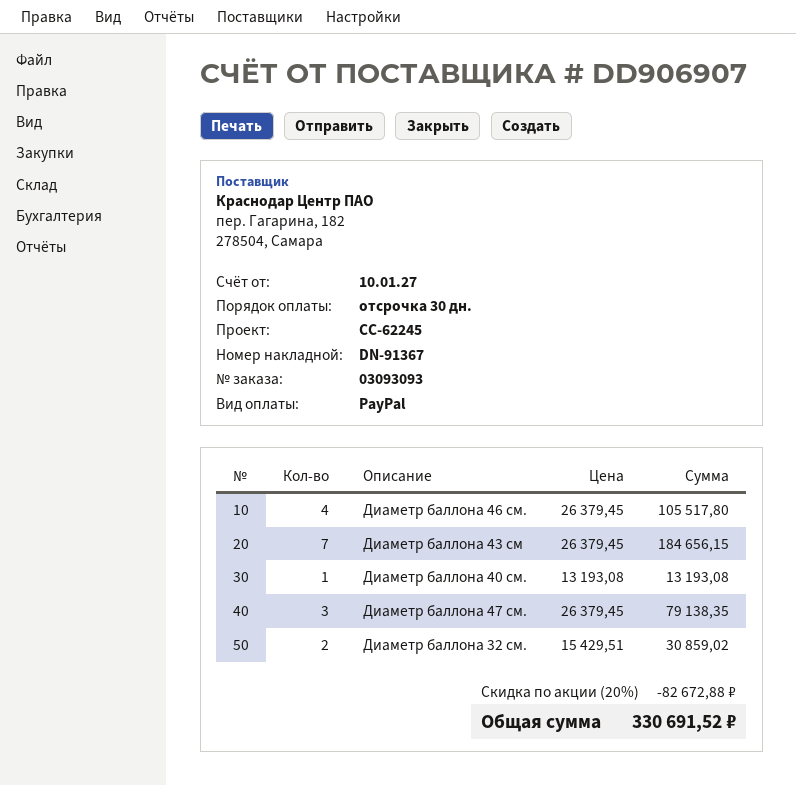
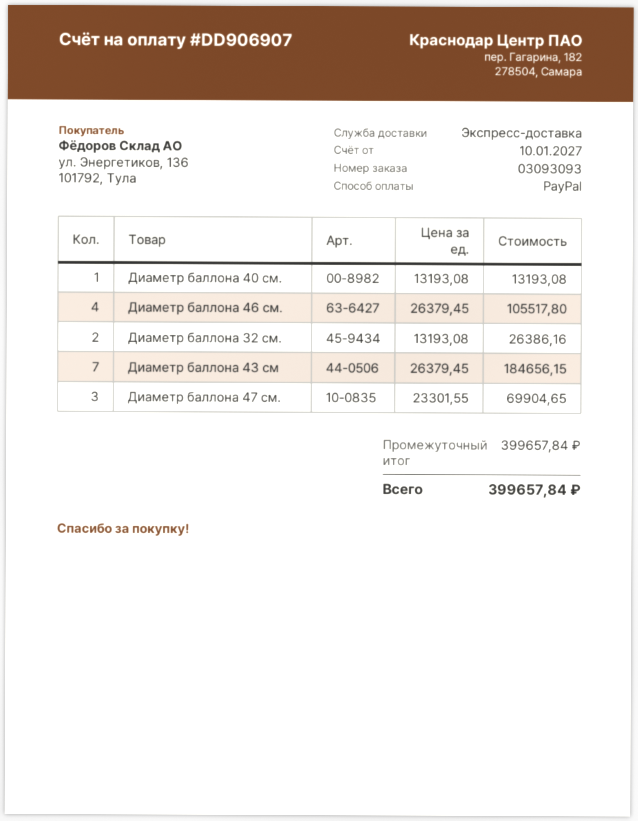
Диаметр баллона 47 см.: 3 x 26379.45 = 79138.35 -> 3 x 23301.55 = 69904.65
Диаметр баллона 32 см.: 2 x 15429.51 = 30859.02 -> 2 x 13193.08 = 26386.16
discount: 20% = 82672.88 -> none
total: 330691.52 -> 399657.84

